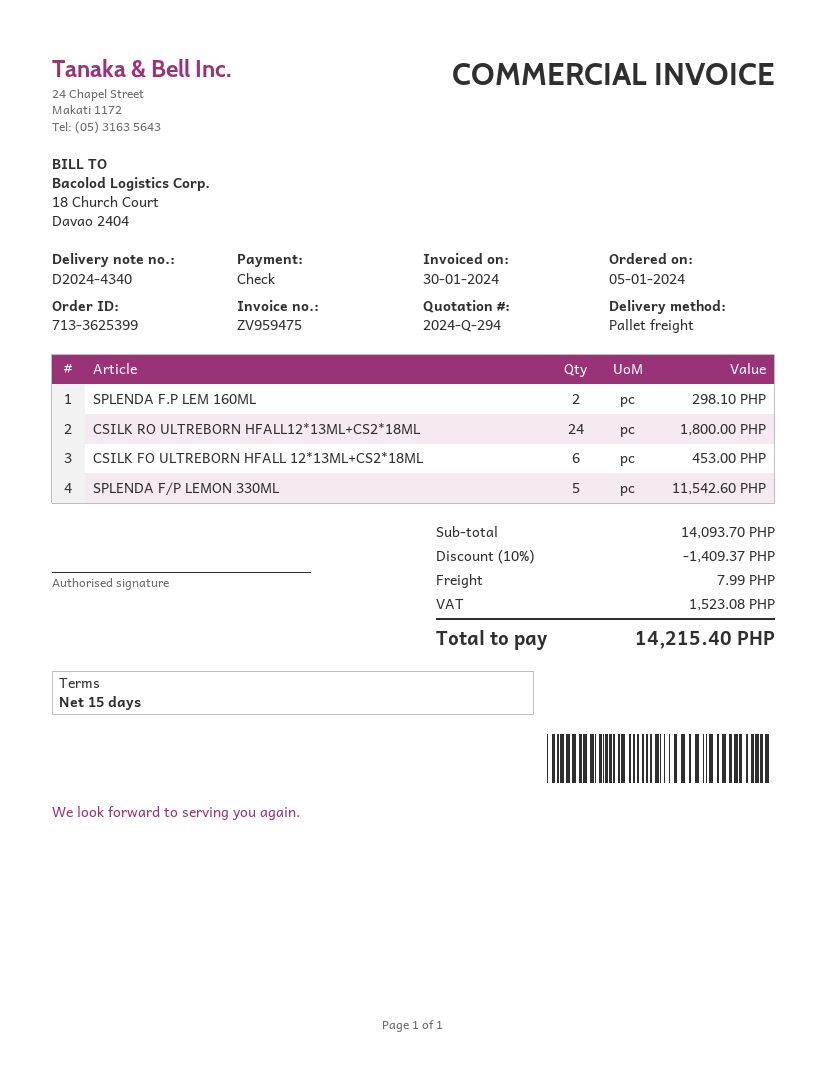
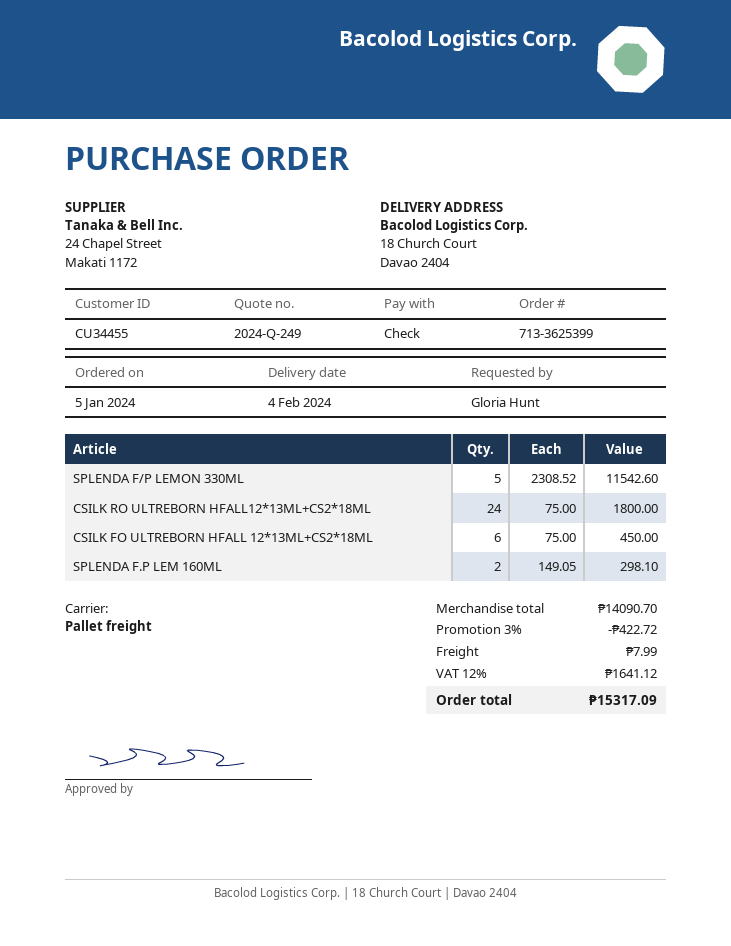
quote number: 2024-Q-294 -> 2024-Q-249
CSILK FO ULTREBORN HFALL 12*13ML+CS2*18ML: 6 for 453.00 -> 6 for 450.00
subtotal: 14093.70 -> 14090.70
discount: 10% = 1409.37 -> 3% = 422.72
tax: 1523.08 -> 1641.12
total: 14215.40 -> 15317.09

